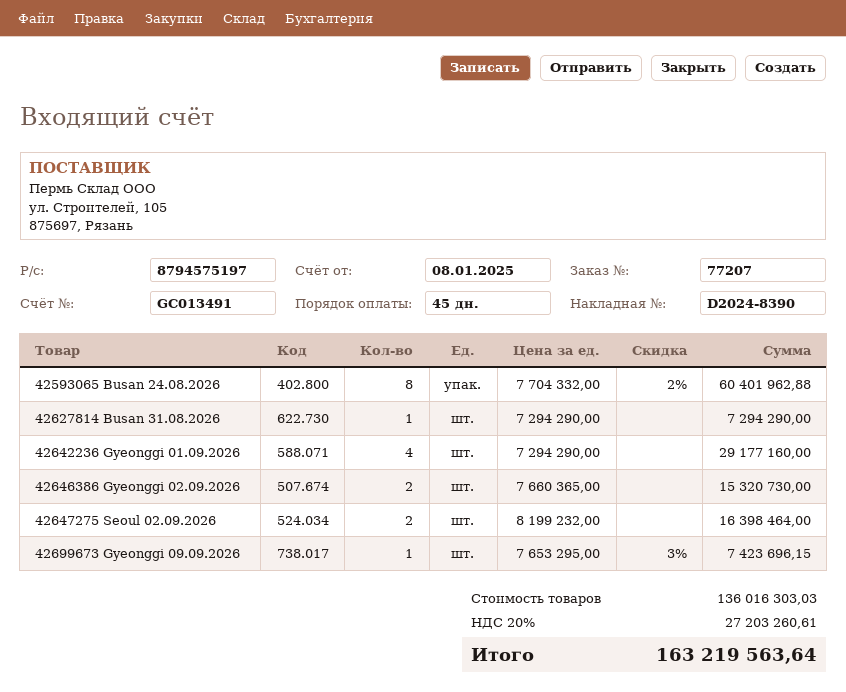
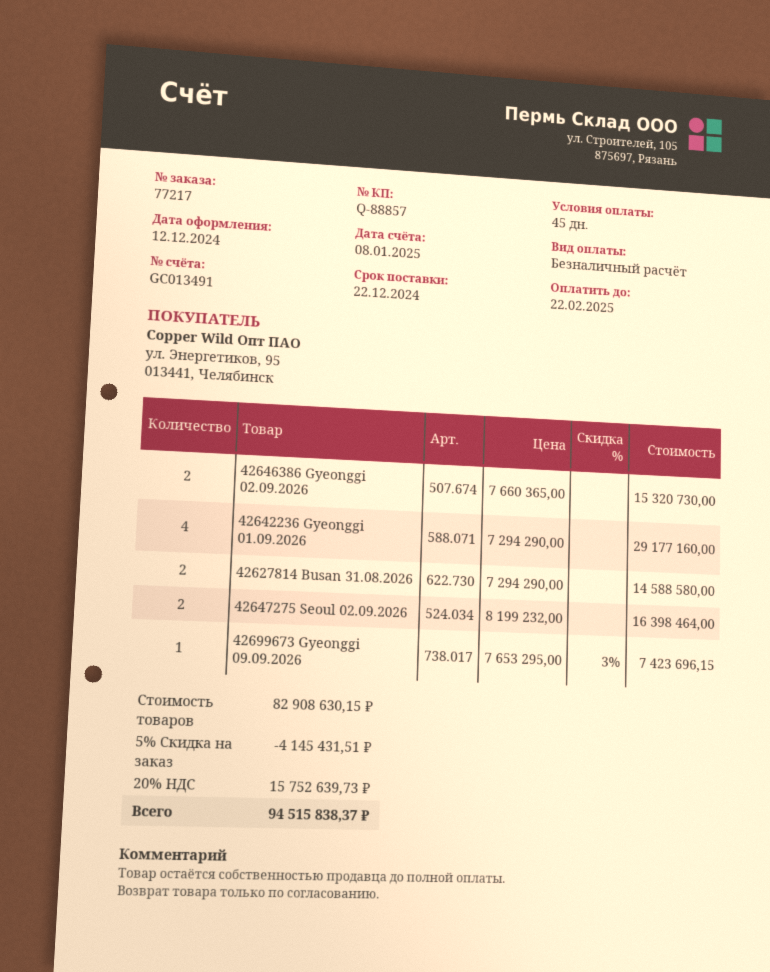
order number: 77207 -> 77217
42593065 Busan 24.08.2026: 8 x 7704332.00 - 2% = 60401962.88 -> none
42627814 Busan 31.08.2026: 1 x 7294290.00 = 7294290.00 -> 2 x 7294290.00 = 14588580.00
subtotal: 136016303.03 -> 82908630.15
discount: none -> 5% = 4145431.51
tax: 20% = 27203260.61 -> 20% = 15752639.73
total: 163219563.64 -> 94515838.37

